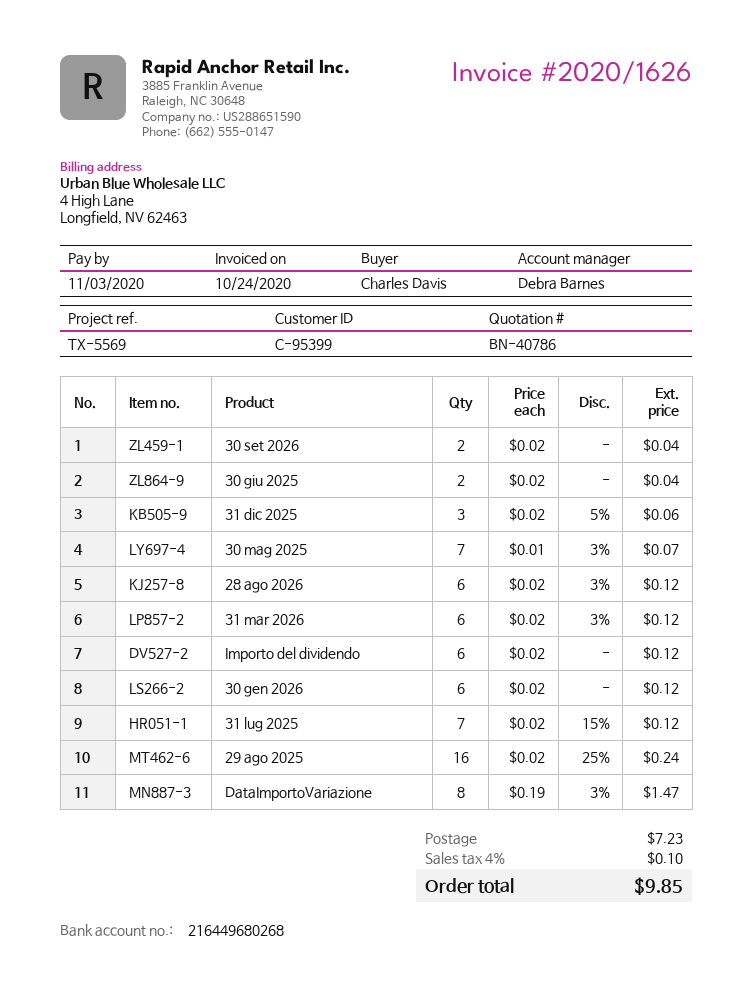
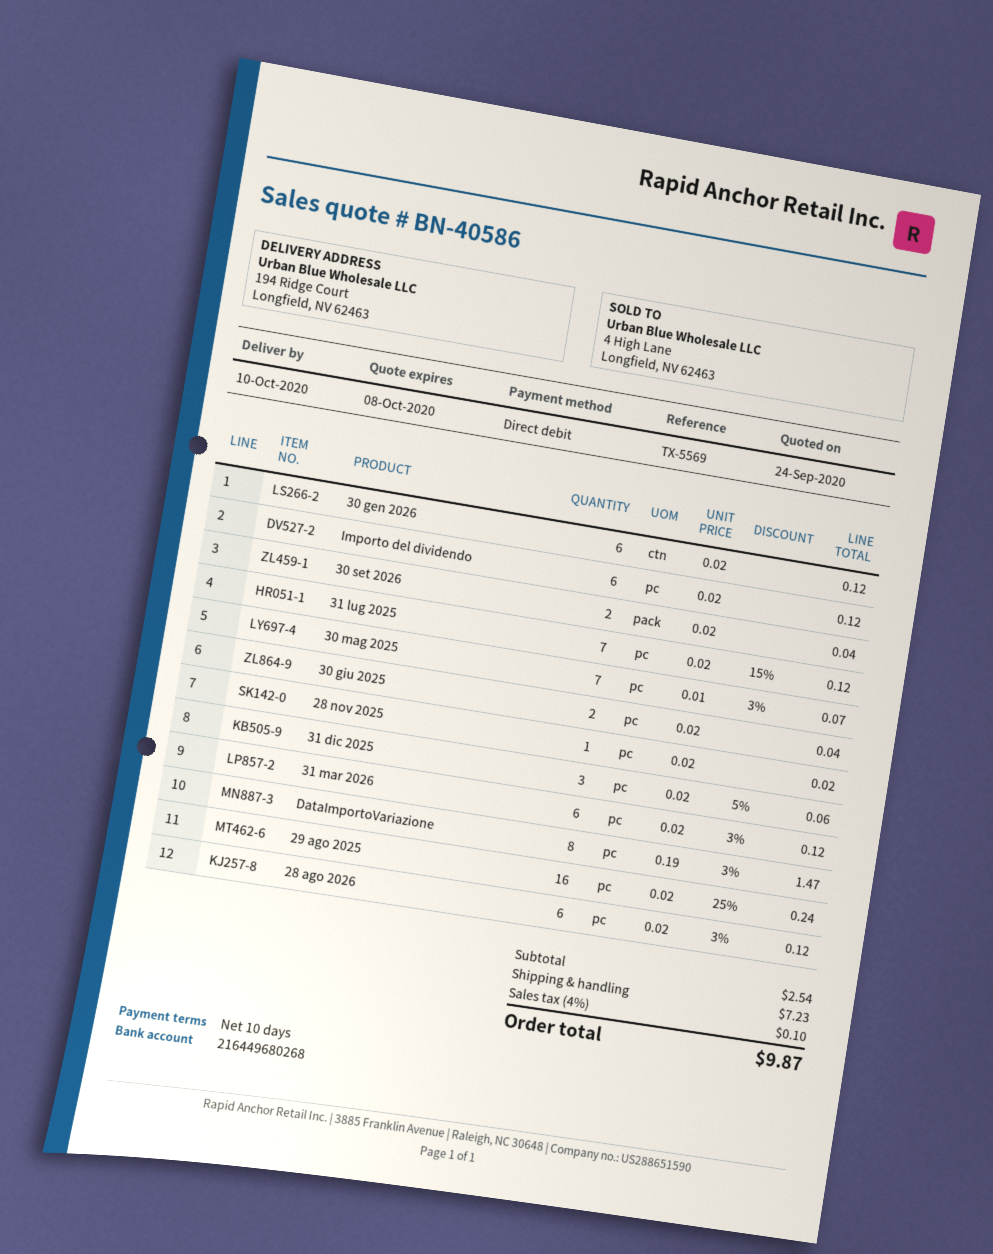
quote number: BN-40786 -> BN-40586
28 nov 2025: none -> 1 x 0.02 = 0.02
total: 9.85 -> 9.87

